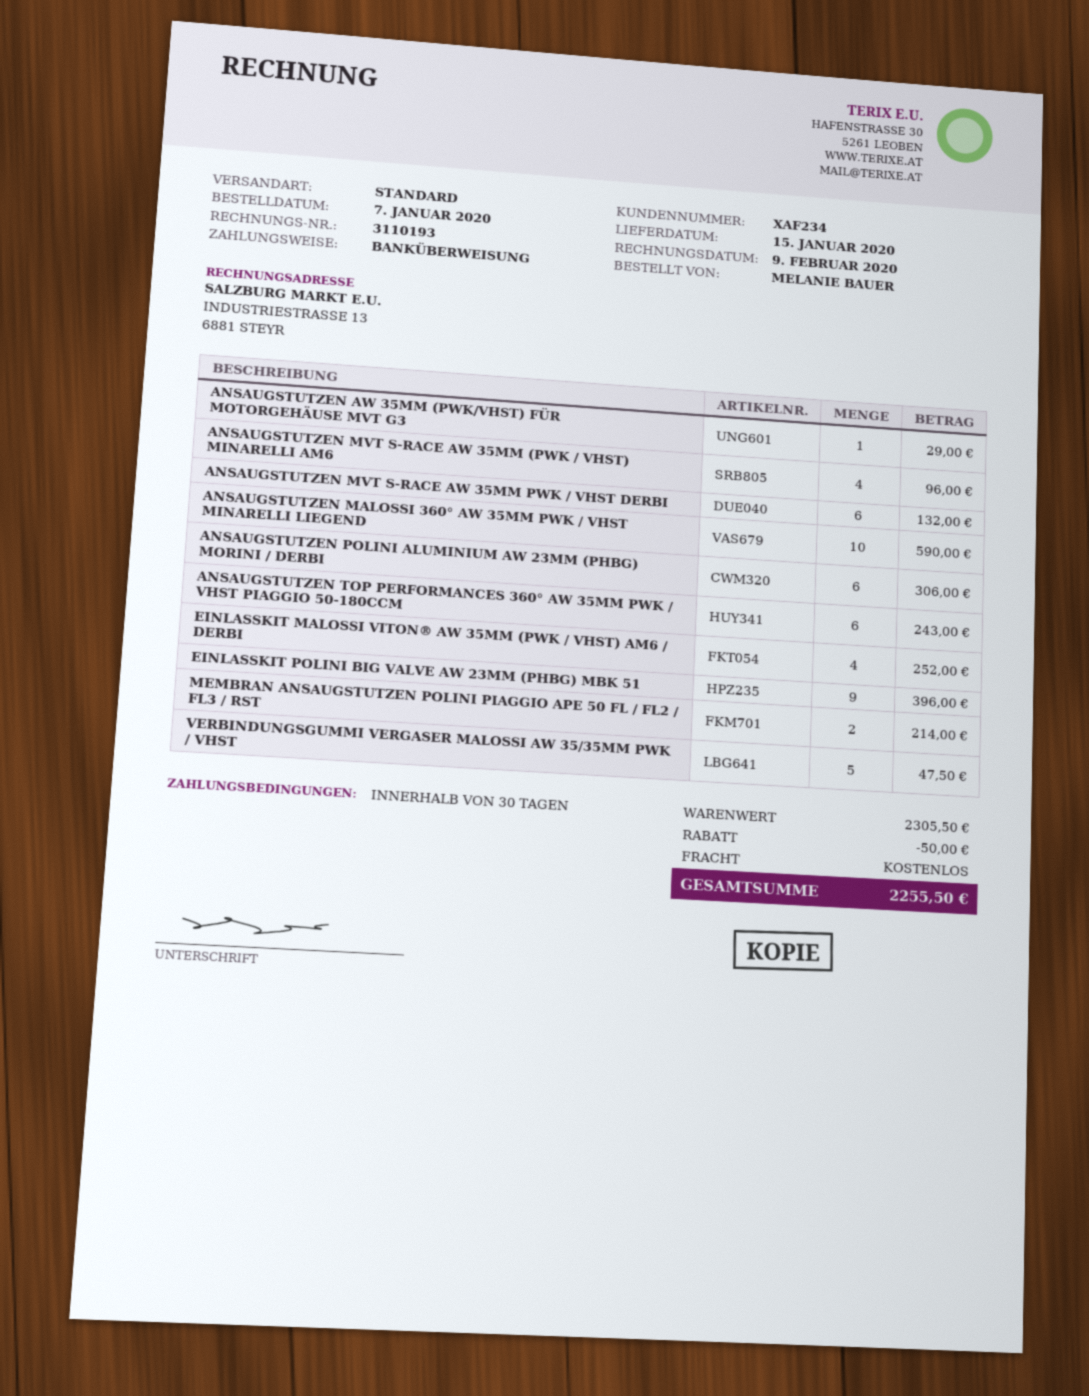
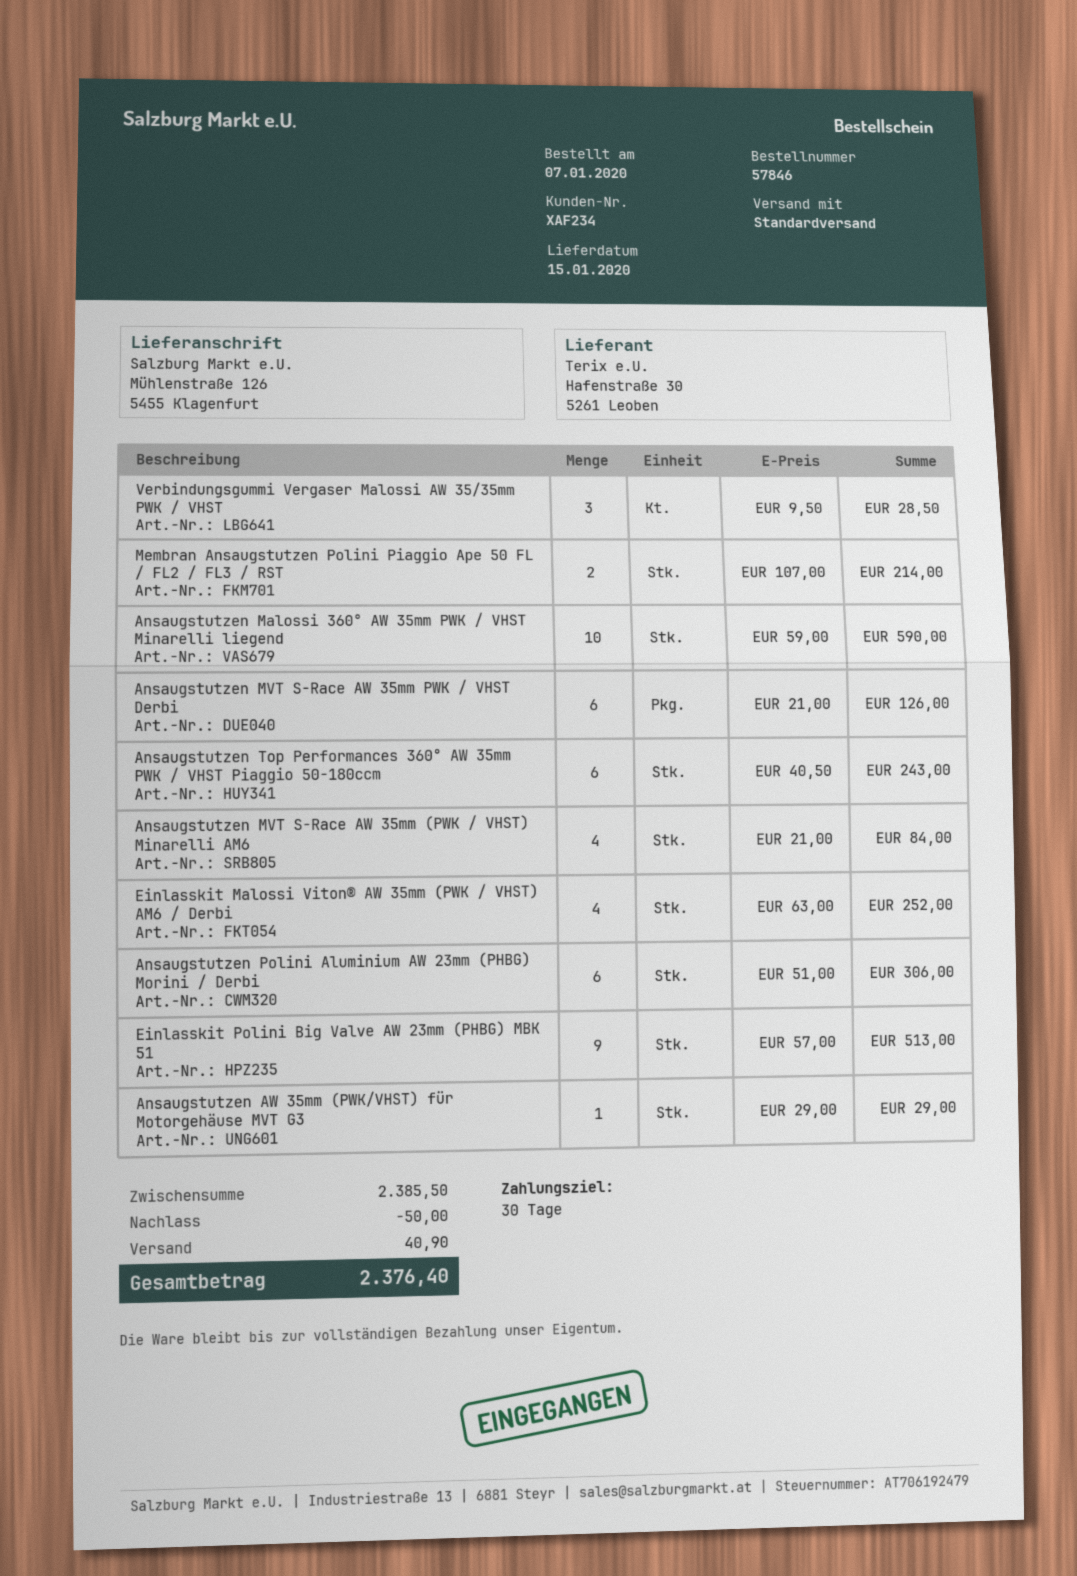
ANSAUGSTUTZEN MVT S-RACE AW 35MM (PWK / VHST) MINARELLI AM6: 4 for 96.00 -> 4 for 84.00
ANSAUGSTUTZEN MVT S-RACE AW 35MM PWK / VHST DERBI: 6 for 132.00 -> 6 for 126.00
EINLASSKIT POLINI BIG VALVE AW 23MM (PHBG) MBK 51: 9 for 396.00 -> 9 for 513.00
VERBINDUNGSGUMMI VERGASER MALOSSI AW 35/35MM PWK / VHST: 5 for 47.50 -> 3 for 28.50
subtotal: 2305.50 -> 2385.50
shipping: 0.00 -> 40.90
total: 2255.50 -> 2376.40

